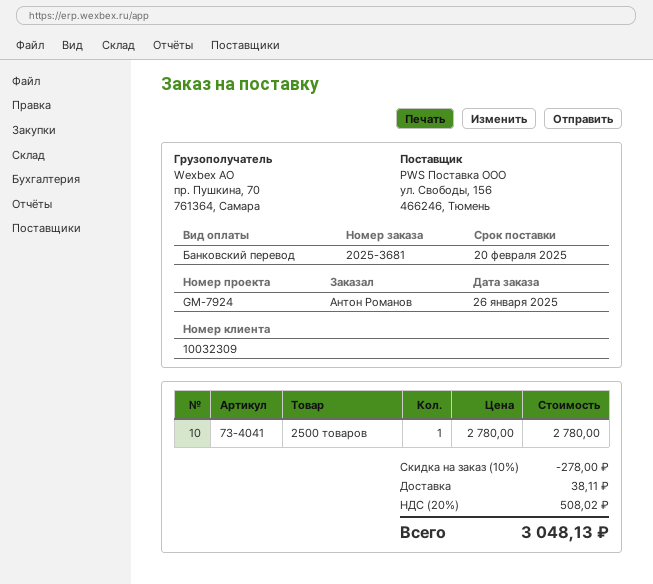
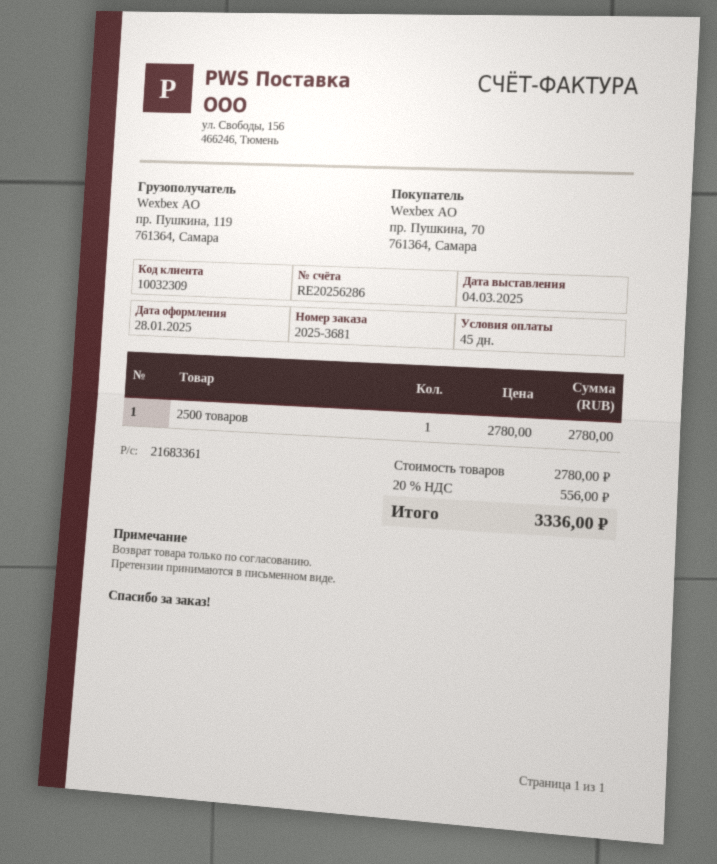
order date: 2025-01-26 -> 2025-01-28
ship to: пр. Пушкина, 70, 761364, Самара -> пр. Пушкина, 119, 761364, Самара
discount: 10% = 278.00 -> none
shipping: 38.11 -> none
tax: 20% = 508.02 -> 20% = 556.00
total: 3048.13 -> 3336.00

